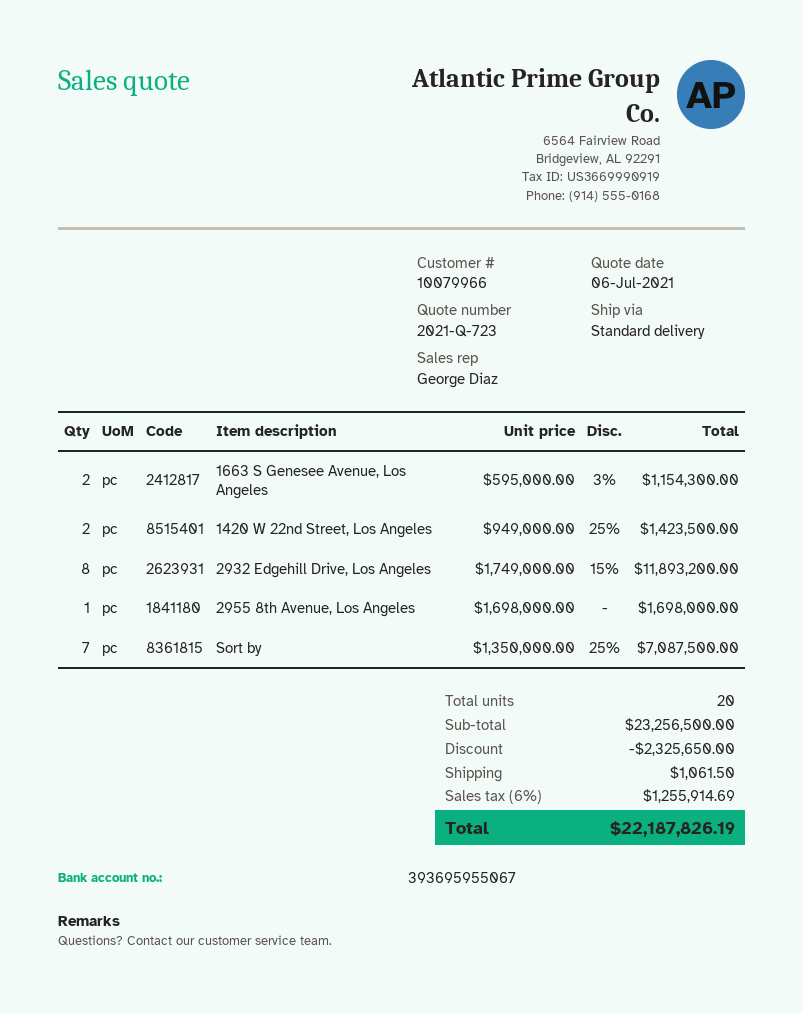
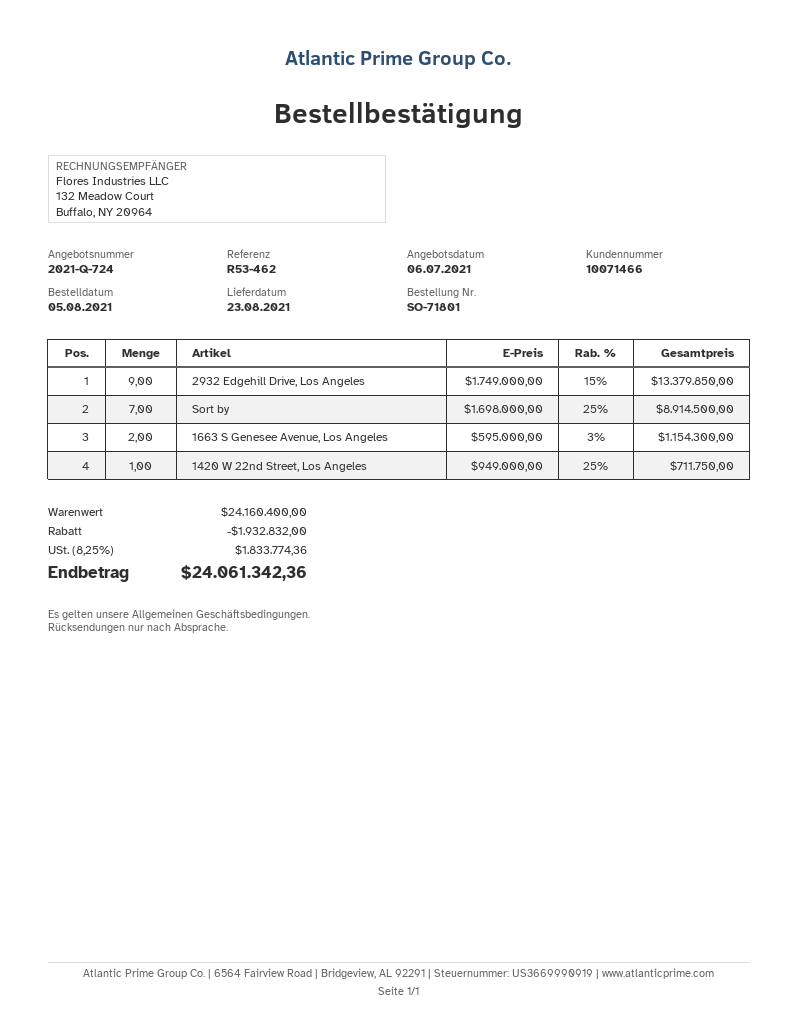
quote number: 2021-Q-723 -> 2021-Q-724
customer number: 10079966 -> 10071466
1420 W 22nd Street, Los Angeles: 2 x 949000.00 - 25% = 1423500.00 -> 1 x 949000.00 - 25% = 711750.00
2932 Edgehill Drive, Los Angeles: 8 x 1749000.00 - 15% = 11893200.00 -> 9 x 1749000.00 - 15% = 13379850.00
2955 8th Avenue, Los Angeles: 1 x 1698000.00 = 1698000.00 -> none
Sort by: 7 x 1350000.00 - 25% = 7087500.00 -> 7 x 1698000.00 - 25% = 8914500.00
subtotal: 23256500.00 -> 24160400.00
discount: 2325650.00 -> 1932832.00
shipping: 1061.50 -> none
tax: 6% = 1255914.69 -> 8.25% = 1833774.36
total: 22187826.19 -> 24061342.36

